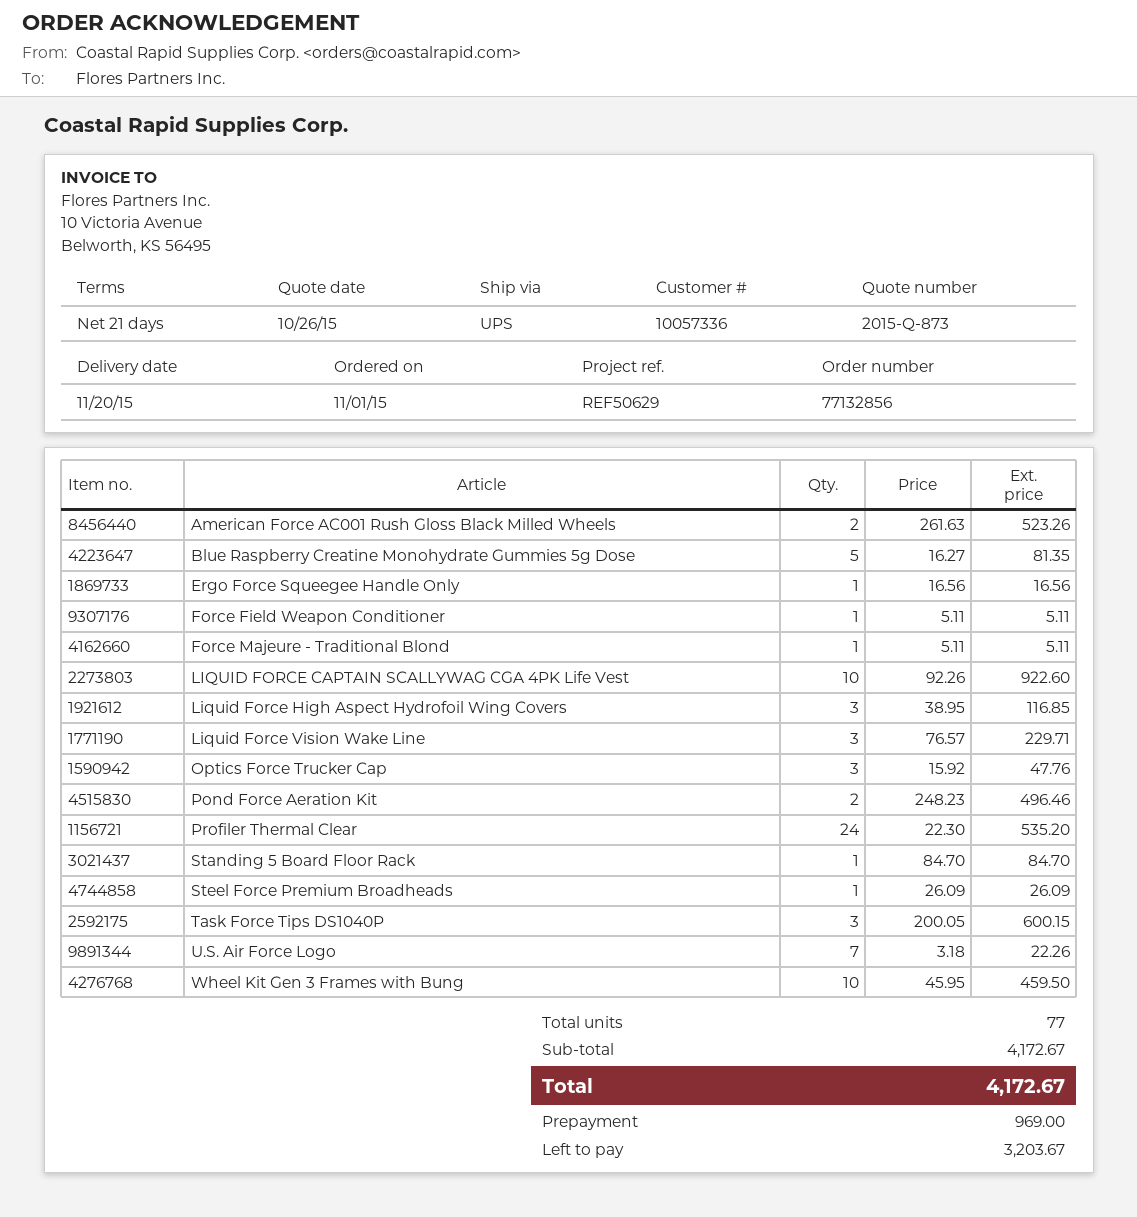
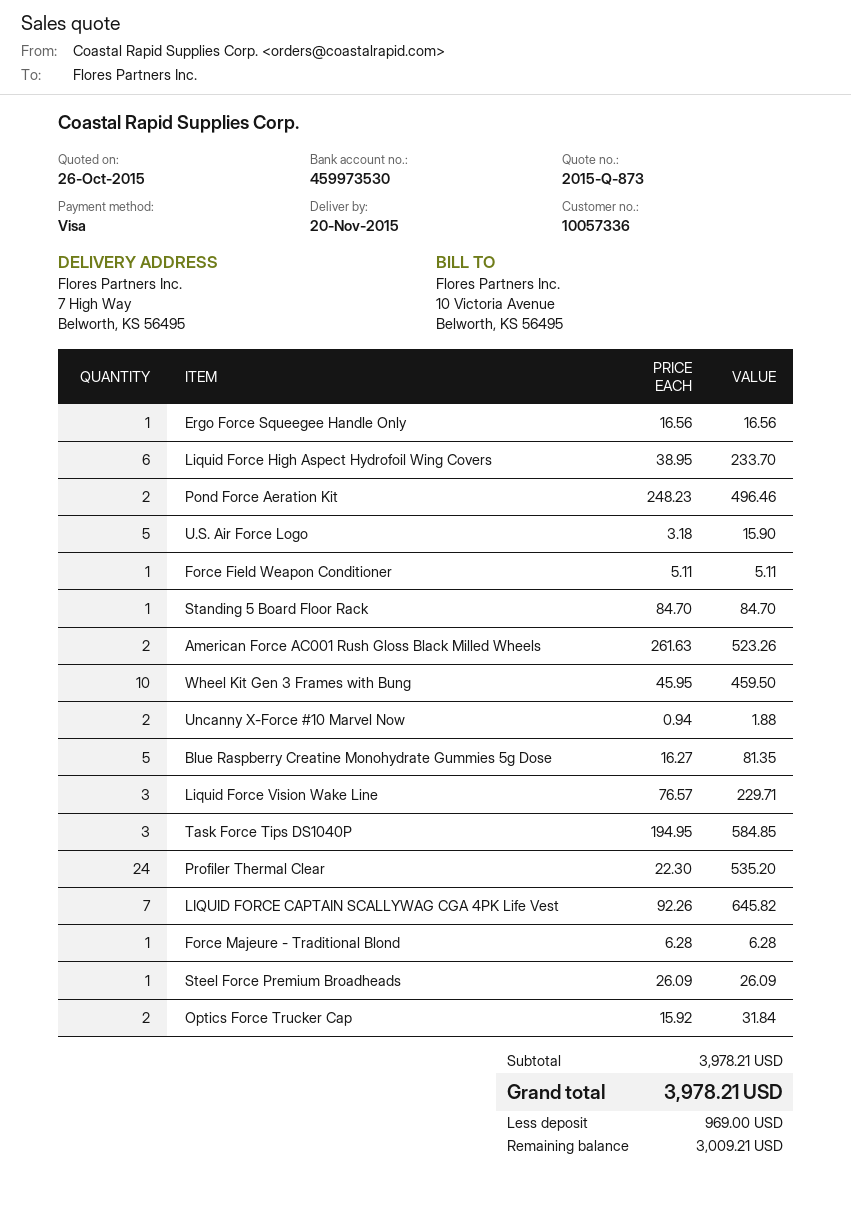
Force Majeure - Traditional Blond: 1 x 5.11 = 5.11 -> 1 x 6.28 = 6.28
LIQUID FORCE CAPTAIN SCALLYWAG CGA 4PK Life Vest: 10 x 92.26 = 922.60 -> 7 x 92.26 = 645.82
Liquid Force High Aspect Hydrofoil Wing Covers: 3 x 38.95 = 116.85 -> 6 x 38.95 = 233.70
Optics Force Trucker Cap: 3 x 15.92 = 47.76 -> 2 x 15.92 = 31.84
Task Force Tips DS1040P: 3 x 200.05 = 600.15 -> 3 x 194.95 = 584.85
U.S. Air Force Logo: 7 x 3.18 = 22.26 -> 5 x 3.18 = 15.90
Uncanny X-Force #10 Marvel Now: none -> 2 x 0.94 = 1.88
subtotal: 4172.67 -> 3978.21
total: 4172.67 -> 3978.21
balance: 3203.67 -> 3009.21

